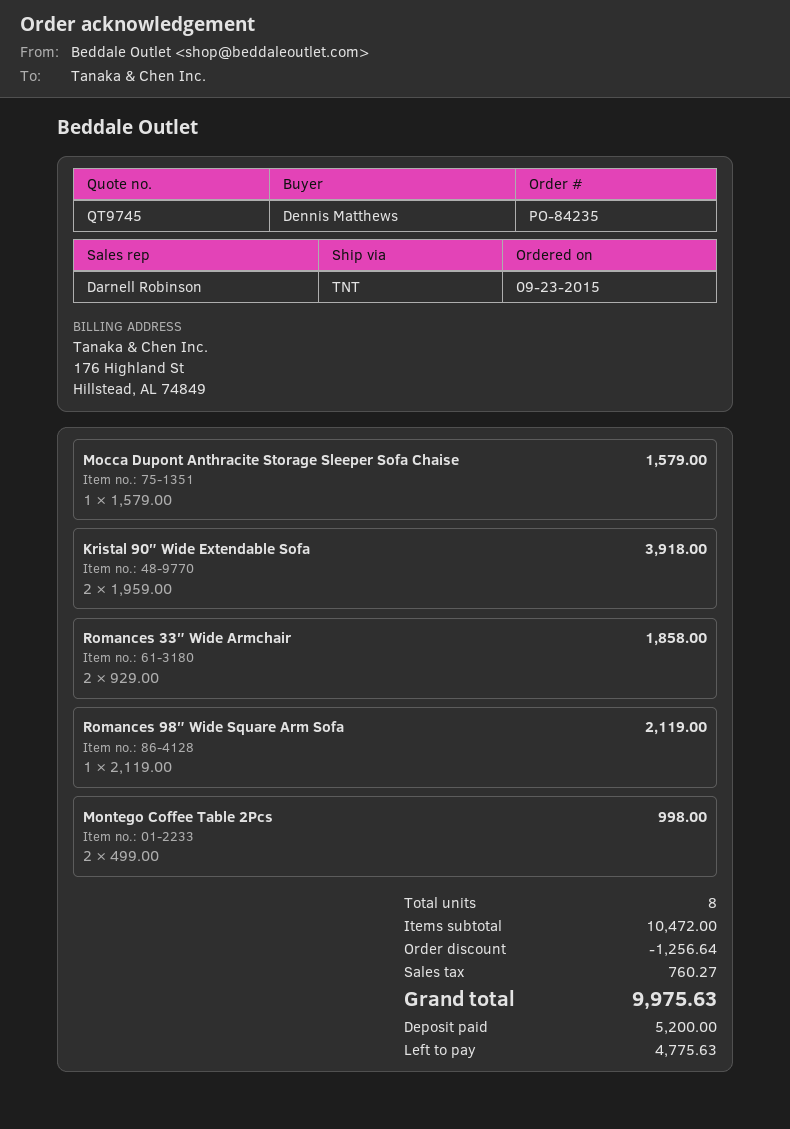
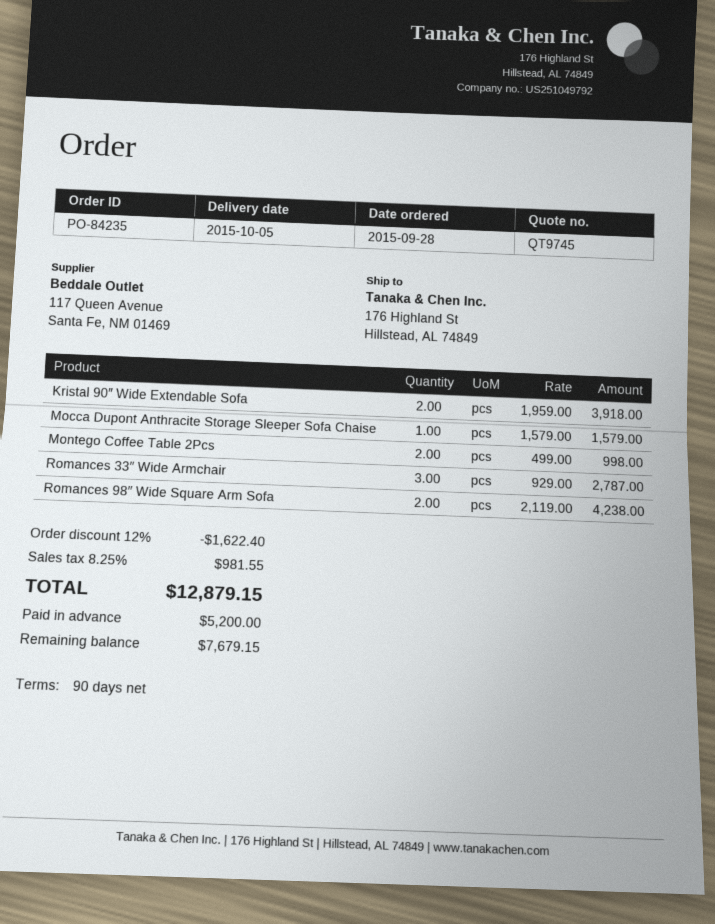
order date: 2015-09-23 -> 2015-09-28
Romances 33″ Wide Armchair: 2 x 929.00 = 1858.00 -> 3 x 929.00 = 2787.00
Romances 98″ Wide Square Arm Sofa: 1 x 2119.00 = 2119.00 -> 2 x 2119.00 = 4238.00
discount: 1256.64 -> 1622.40
tax: 760.27 -> 981.55
total: 9975.63 -> 12879.15
balance: 4775.63 -> 7679.15

